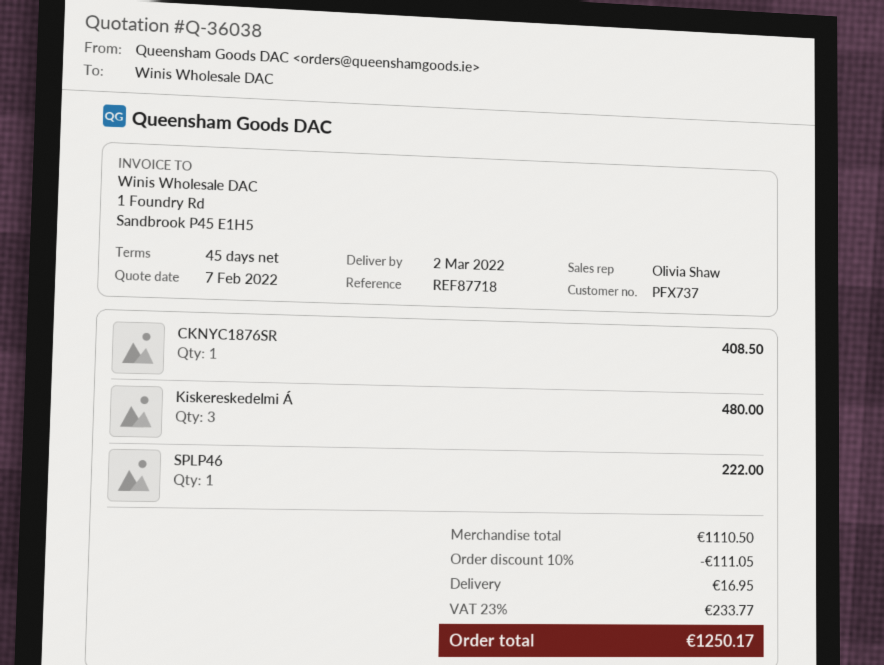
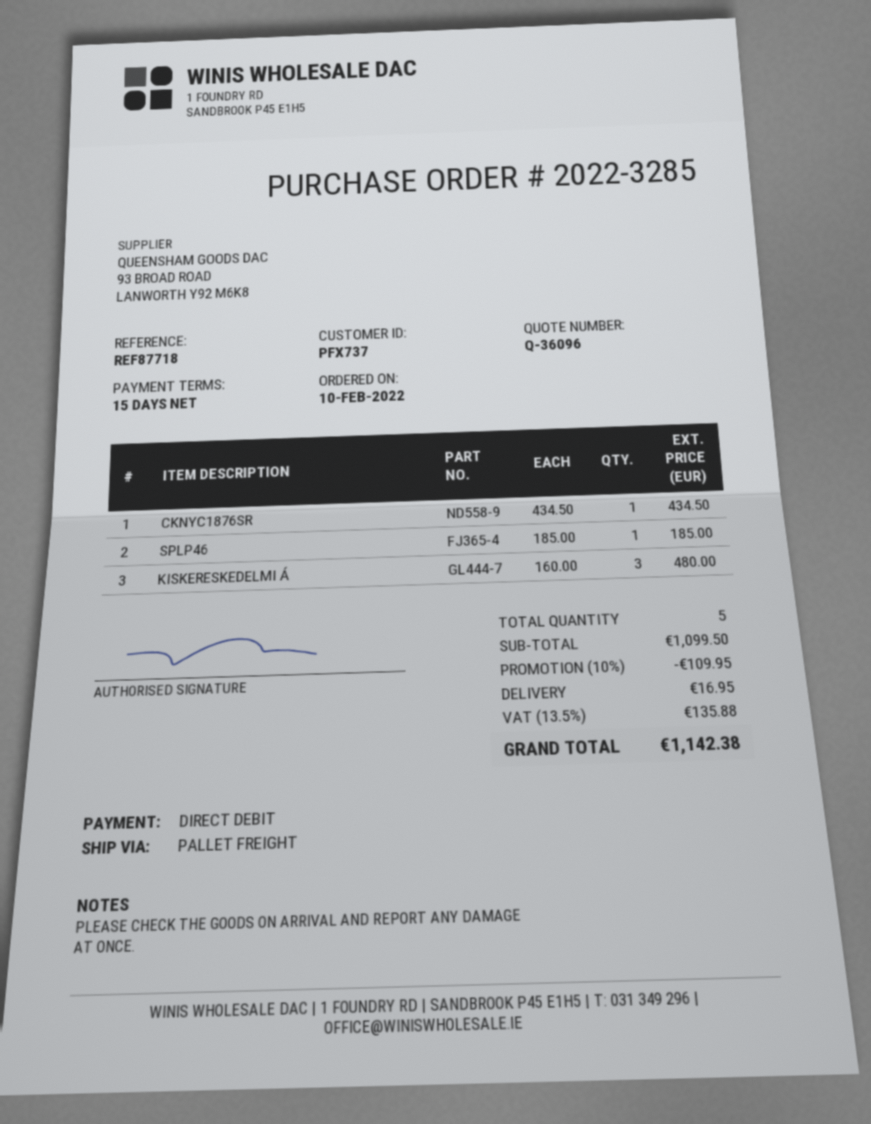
quote number: Q-36038 -> Q-36096
payment terms: 45 days -> 15 days
CKNYC1876SR: 1 for 408.50 -> 1 for 434.50
SPLP46: 1 for 222.00 -> 1 for 185.00
subtotal: 1110.50 -> 1099.50
discount: 10% = 111.05 -> 10% = 109.95
tax: 23% = 233.77 -> 13.5% = 135.88
total: 1250.17 -> 1142.38

